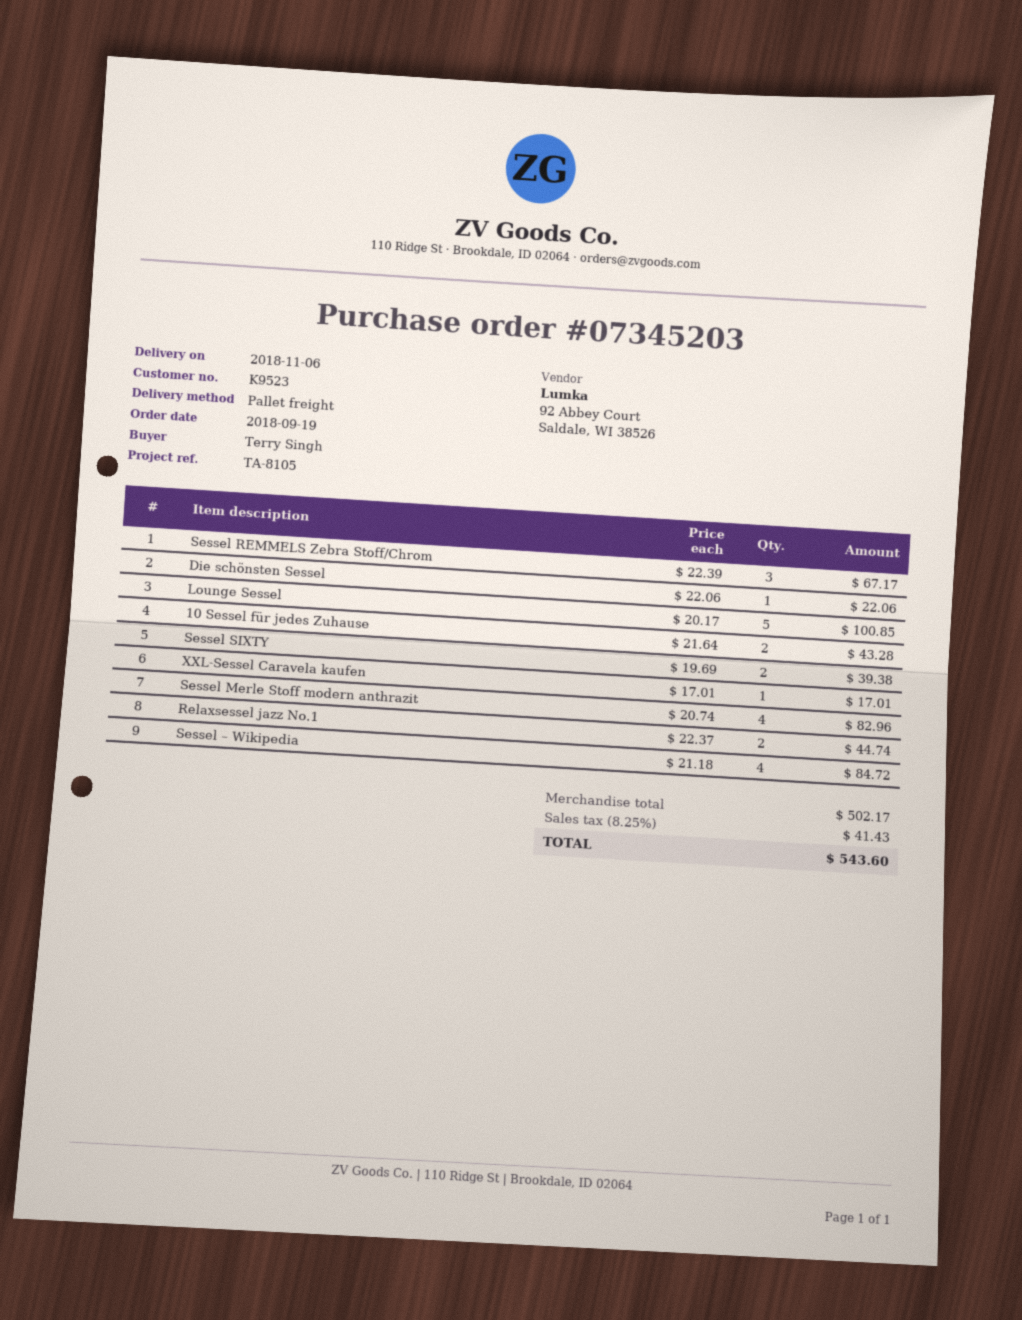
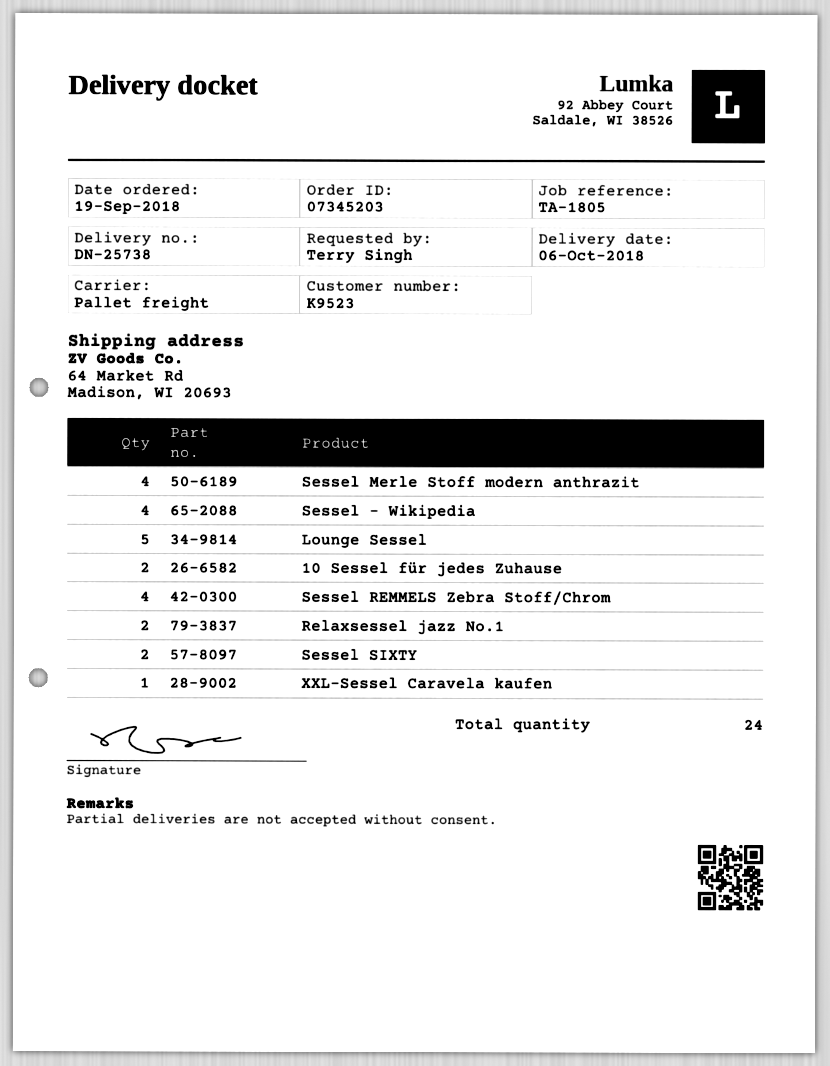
delivery date: 2018-11-06 -> 2018-10-06
reference: TA-8105 -> TA-1805
Sessel REMMELS Zebra Stoff/Chrom: 3 -> 4
Die schönsten Sessel: 1 -> none

